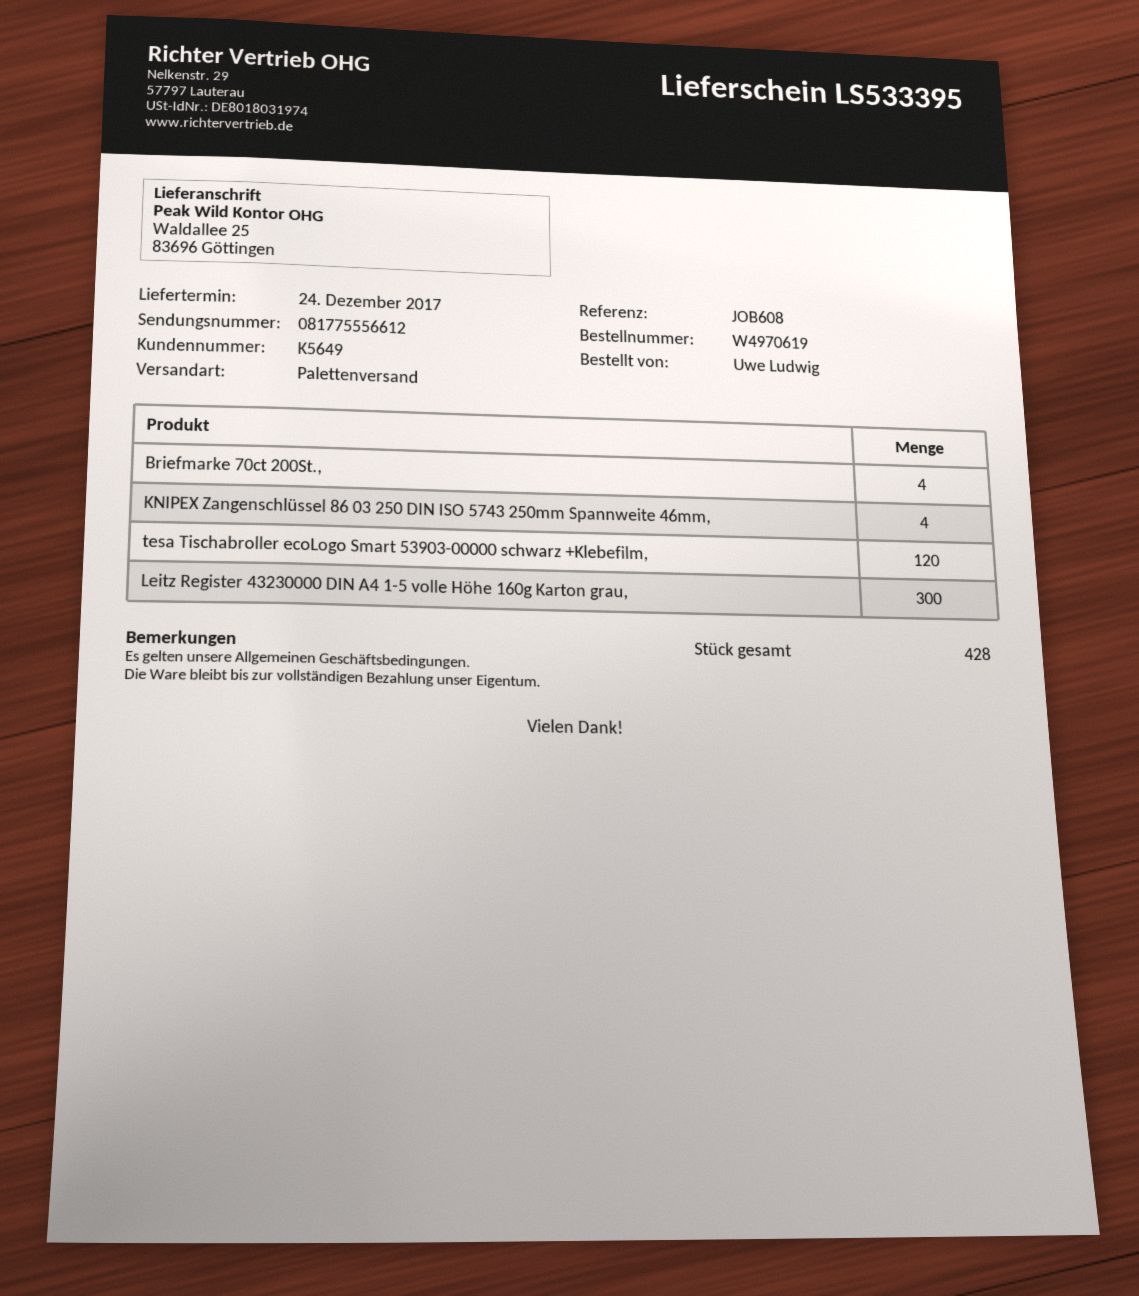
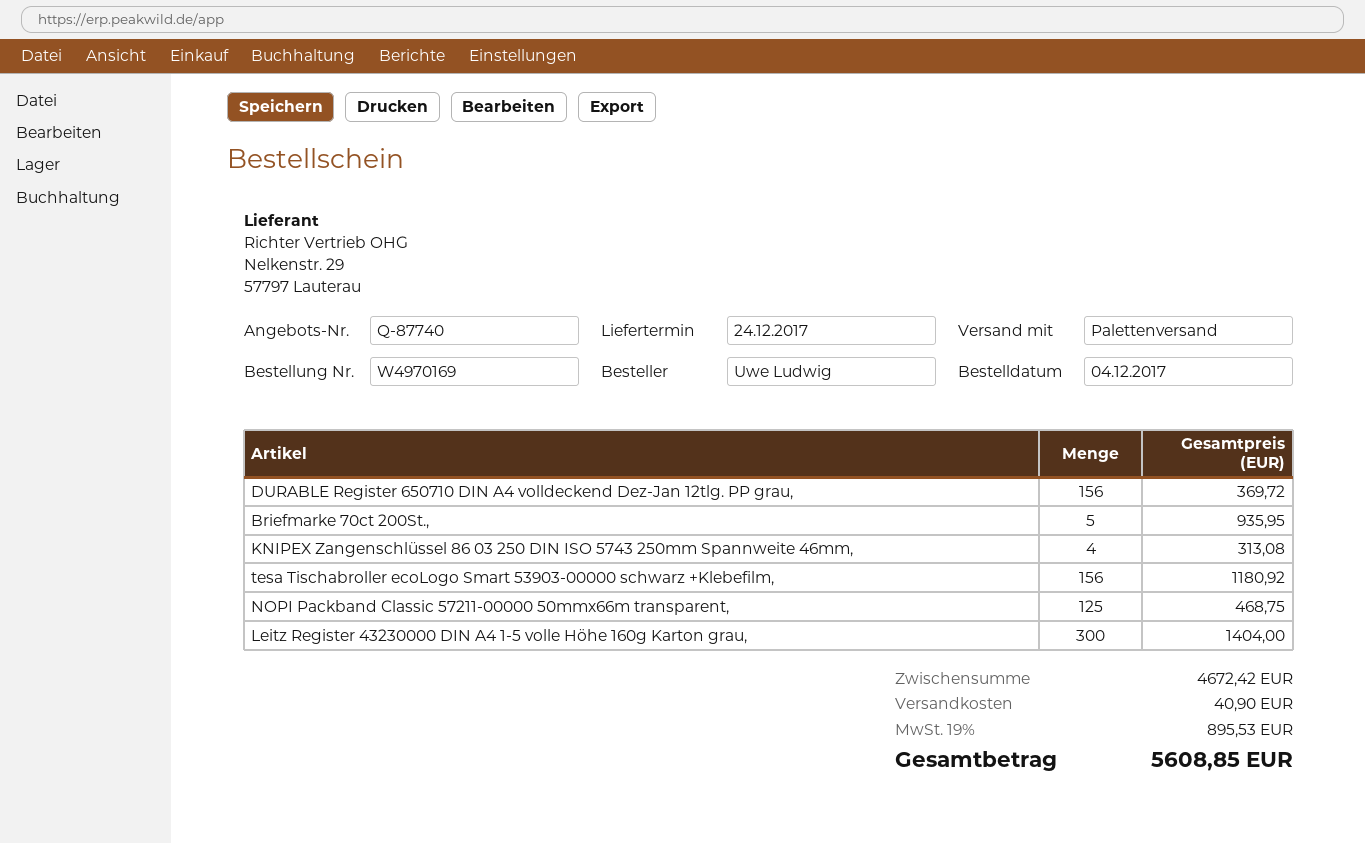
order number: W4970619 -> W4970169
Briefmarke 70ct 200St.,: 4 -> 5
tesa Tischabroller ecoLogo Smart 53903-00000 schwarz +Klebefilm,: 120 -> 156
DURABLE Register 650710 DIN A4 volldeckend Dez-Jan 12tlg. PP grau,: none -> 156
NOPI Packband Classic 57211-00000 50mmx66m transparent,: none -> 125

